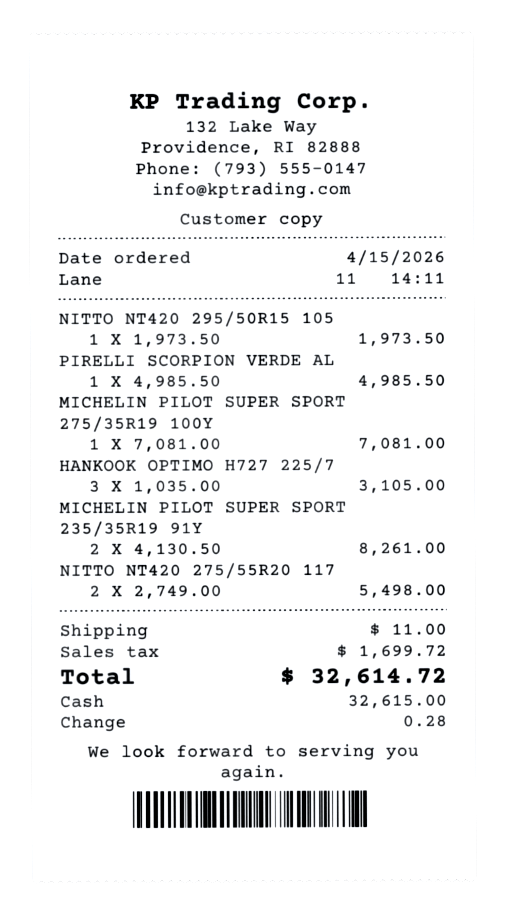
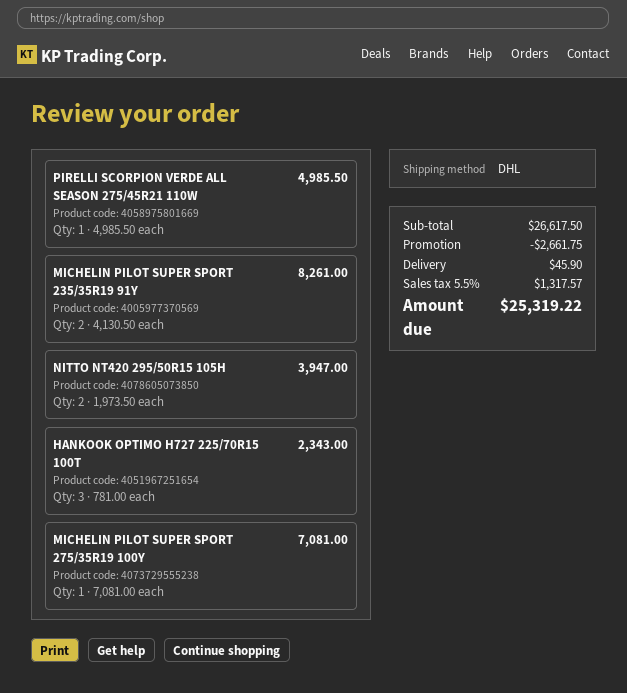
NITTO NT420 295/50R15 105: 1 x 1973.50 = 1973.50 -> 2 x 1973.50 = 3947.00
HANKOOK OPTIMO H727 225/7: 3 x 1035.00 = 3105.00 -> 3 x 781.00 = 2343.00
NITTO NT420 275/55R20 117: 2 x 2749.00 = 5498.00 -> none
discount: none -> 2661.75
shipping: 11.00 -> 45.90
tax: 1699.72 -> 1317.57
total: 32614.72 -> 25319.22

